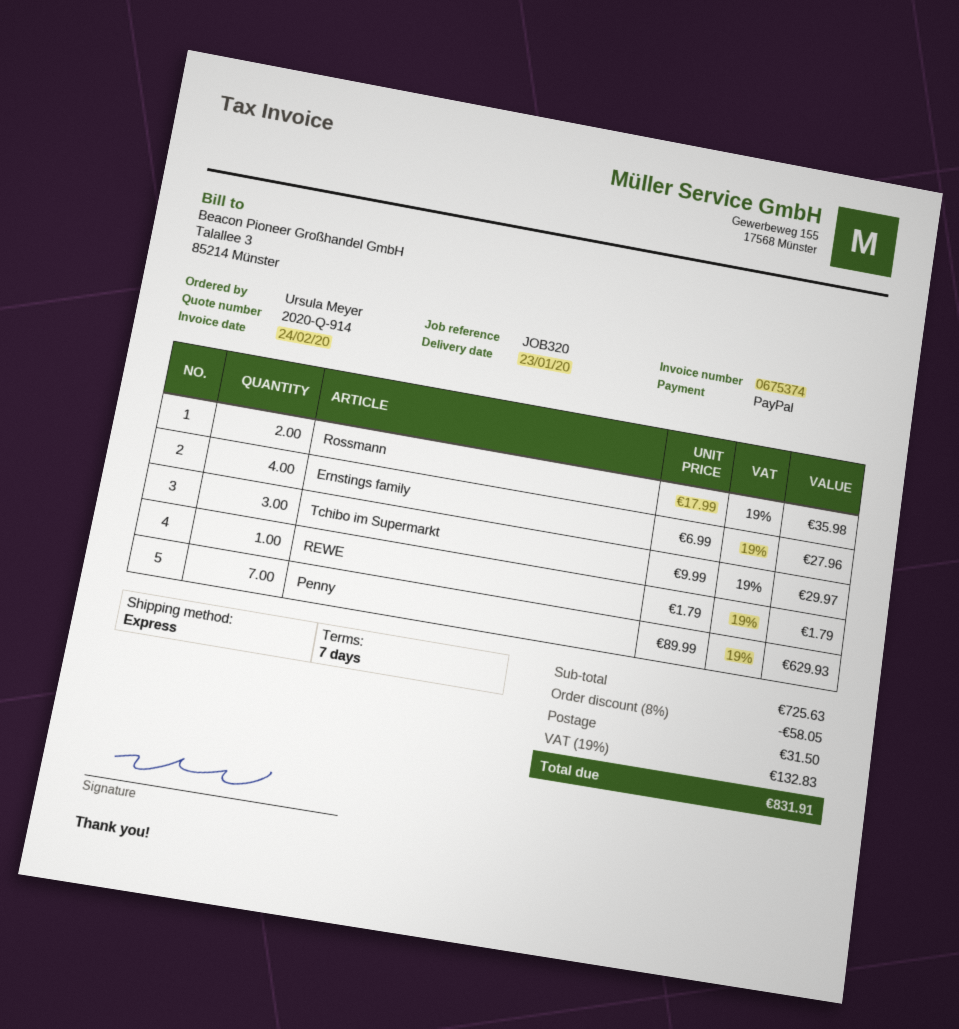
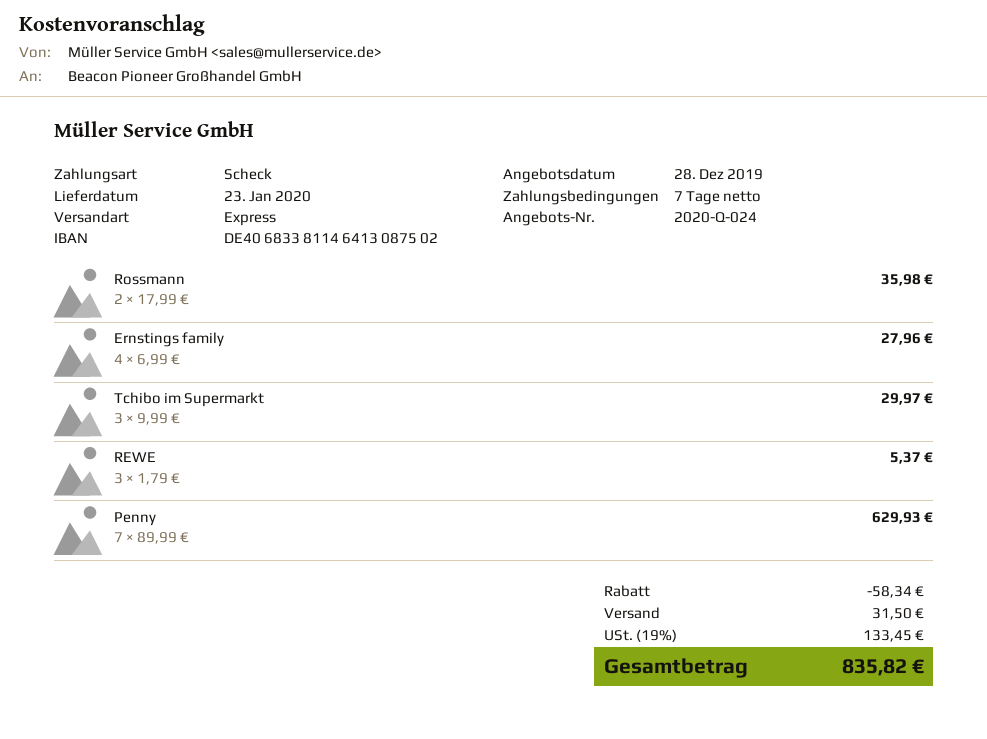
quote number: 2020-Q-914 -> 2020-Q-024
payment method: PayPal -> cheque
REWE: 1 x 1.79 = 1.79 -> 3 x 1.79 = 5.37
discount: 58.05 -> 58.34
tax: 19% = 132.83 -> 19% = 133.45
total: 831.91 -> 835.82

